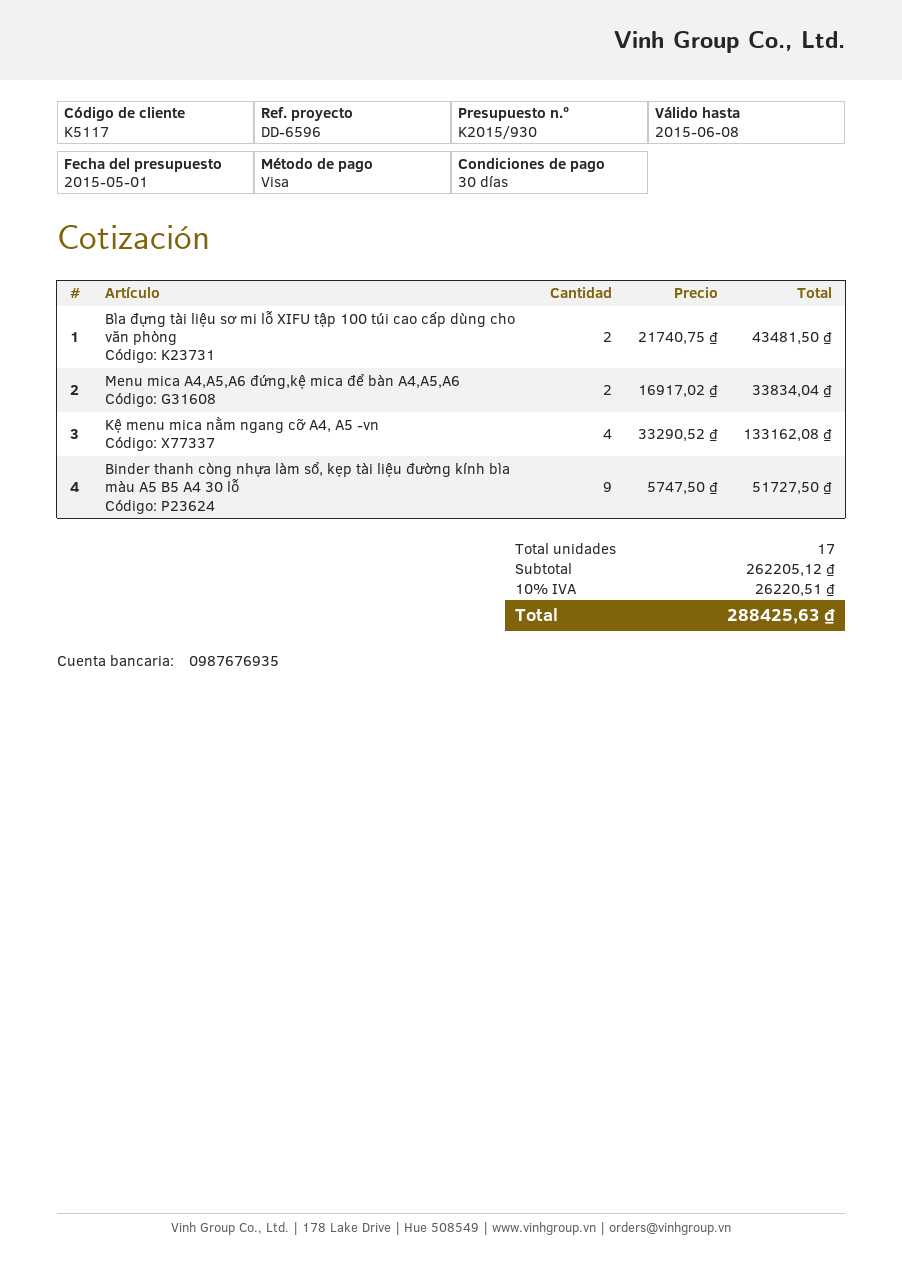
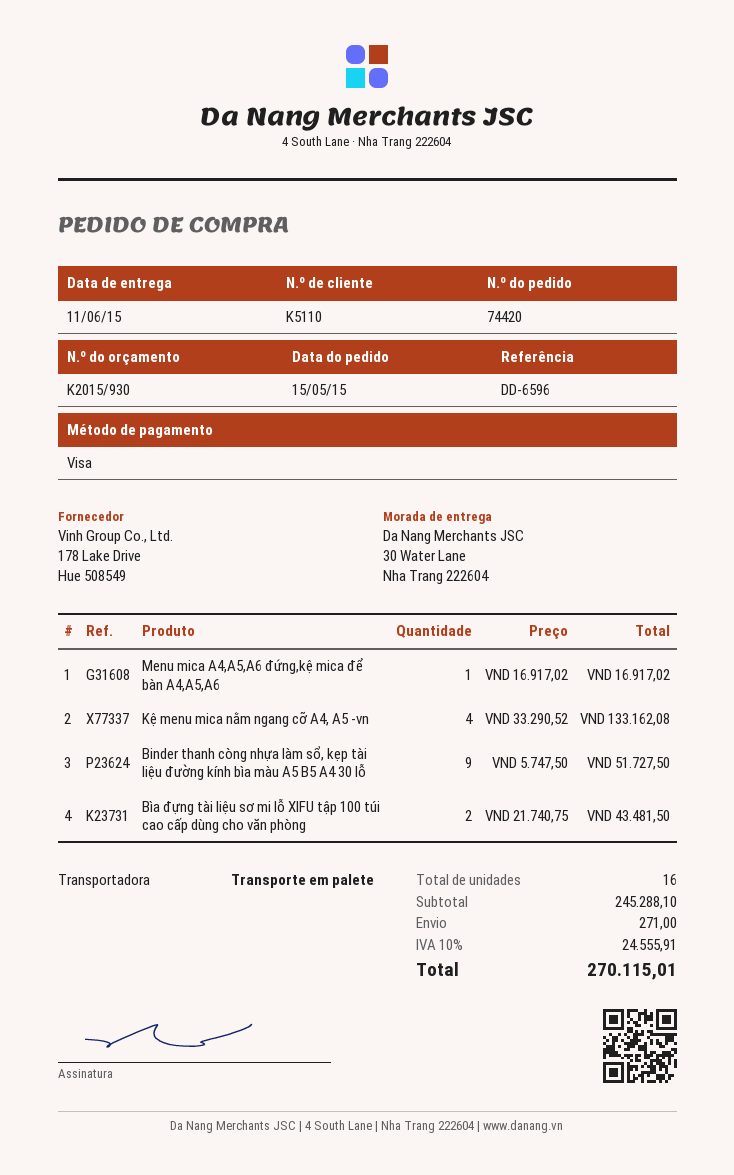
customer number: K5117 -> K5110
Menu mica A4,A5,A6 đứng,kệ mica để bàn A4,A5,A6: 2 x 16917.02 = 33834.04 -> 1 x 16917.02 = 16917.02
total quantity: 17 -> 16
subtotal: 262205.12 -> 245288.10
shipping: none -> 271.00
tax: 10% = 26220.51 -> 10% = 24555.91
total: 288425.63 -> 270115.01

